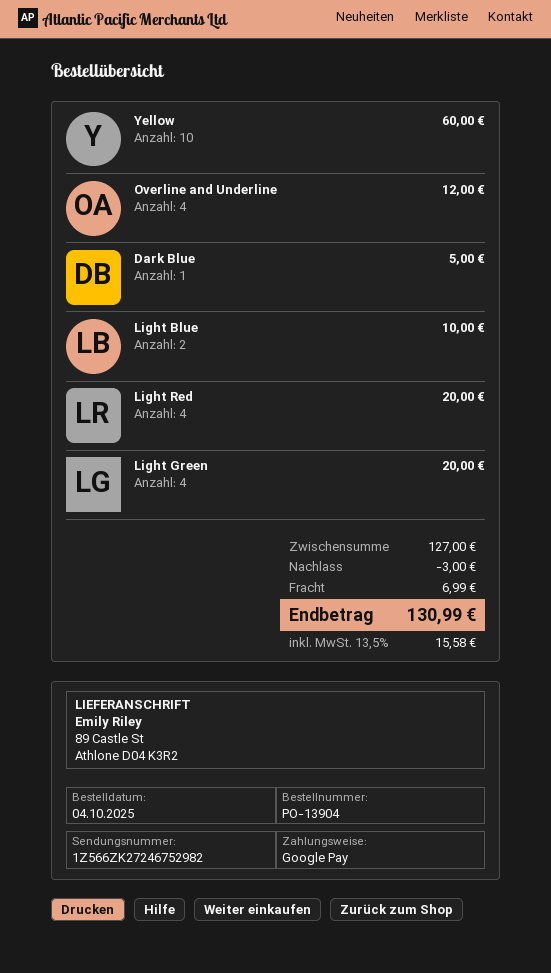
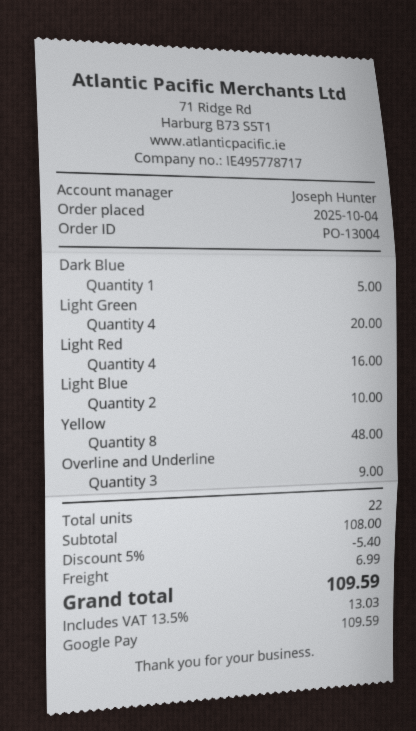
order number: PO-13904 -> PO-13004
Yellow: 10 for 60.00 -> 8 for 48.00
Overline and Underline: 4 for 12.00 -> 3 for 9.00
Light Red: 4 for 20.00 -> 4 for 16.00
subtotal: 127.00 -> 108.00
discount: 3.00 -> 5.40
tax: 13.5% = 15.58 -> 13.5% = 13.03
total: 130.99 -> 109.59

